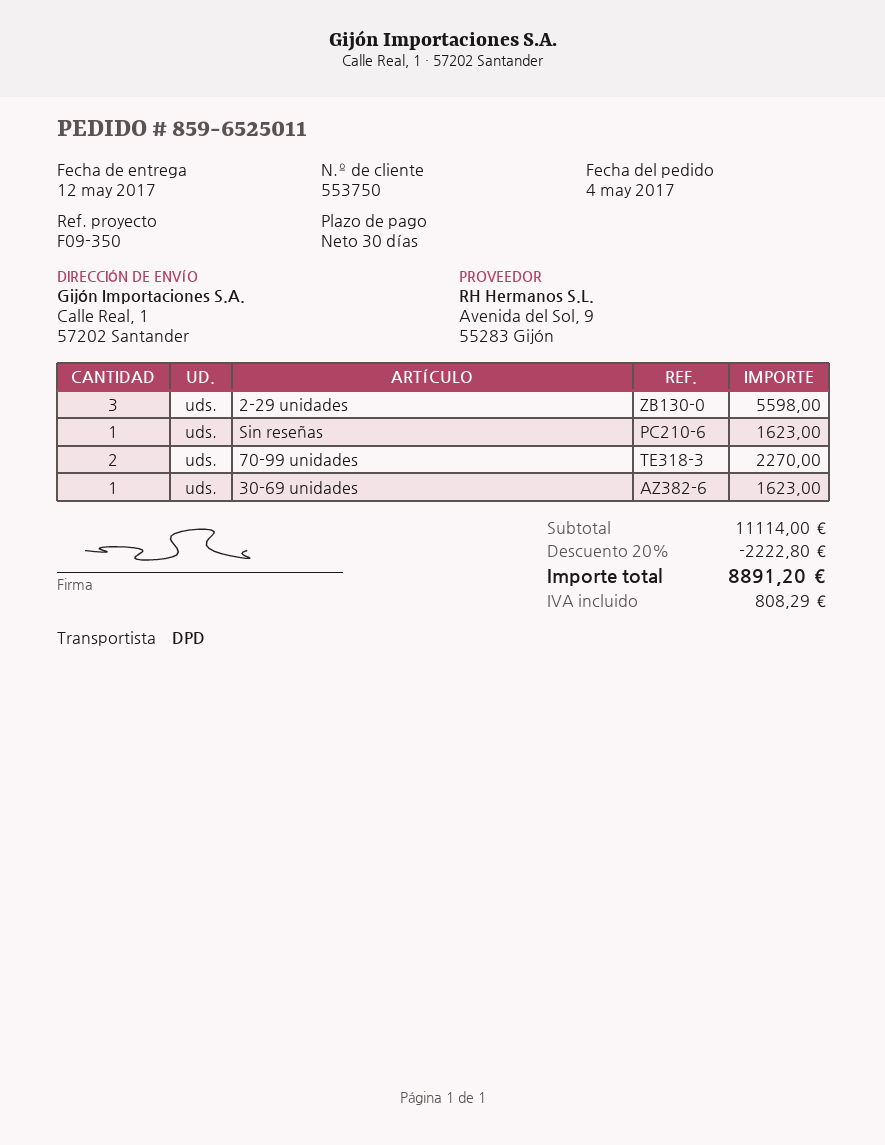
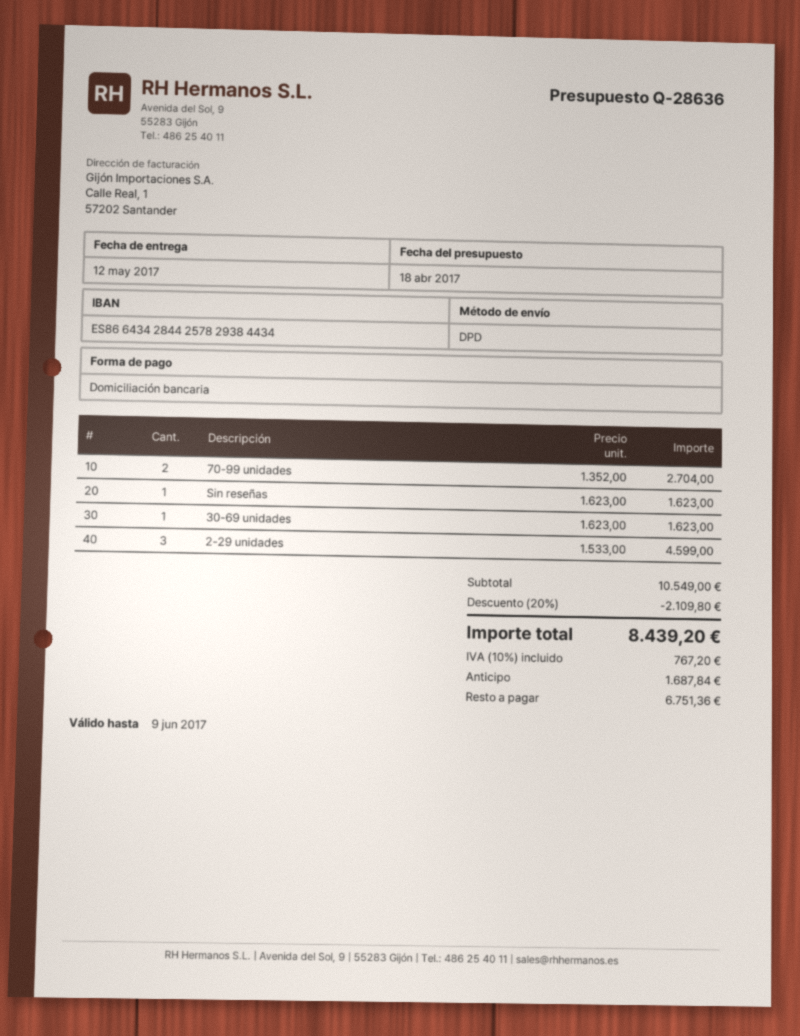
2-29 unidades: 3 for 5598.00 -> 3 for 4599.00
70-99 unidades: 2 for 2270.00 -> 2 for 2704.00
subtotal: 11114.00 -> 10549.00
discount: 20% = 2222.80 -> 20% = 2109.80
tax: 808.29 -> 767.20
total: 8891.20 -> 8439.20

